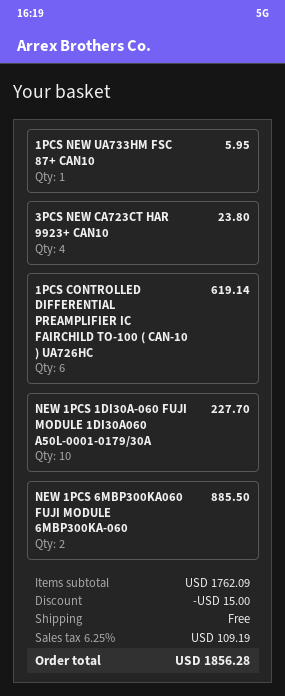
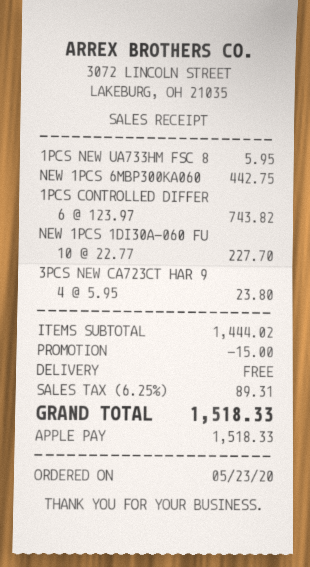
1PCS CONTROLLED DIFFERENTIAL PREAMPLIFIER IC FAIRCHILD TO-100 ( CAN-10 ) UA726HC: 6 for 619.14 -> 6 for 743.82
NEW 1PCS 6MBP300KA060 FUJI MODULE 6MBP300KA-060: 2 for 885.50 -> 1 for 442.75
subtotal: 1762.09 -> 1444.02
tax: 6.25% = 109.19 -> 6.25% = 89.31
total: 1856.28 -> 1518.33

